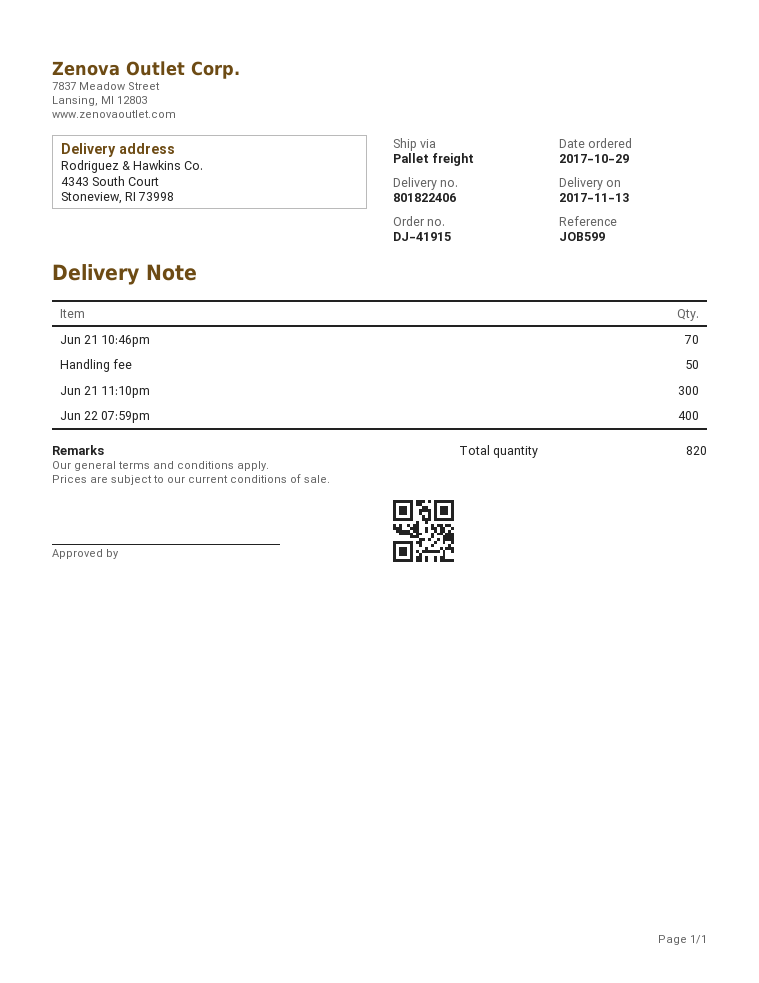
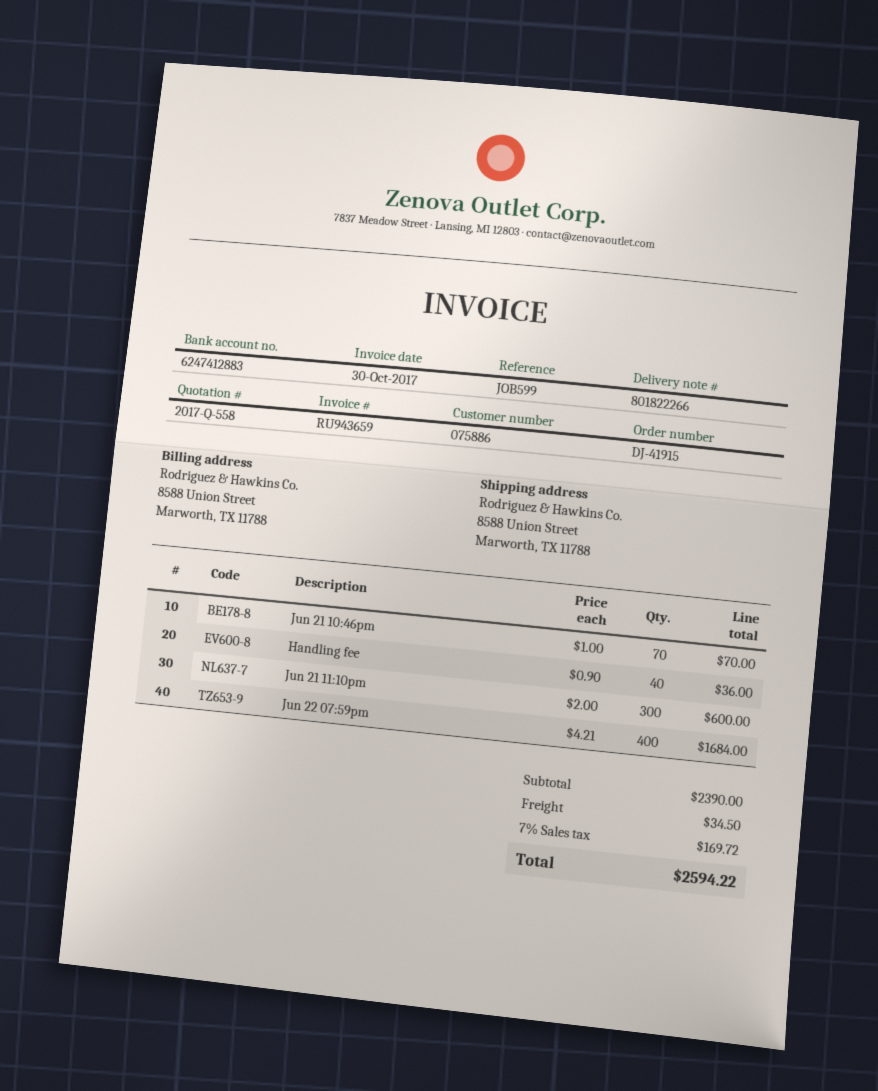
delivery note number: 801822406 -> 801822266
ship to: 4343 South Court, Stoneview, RI 73998 -> 8588 Union Street, Marworth, TX 11788
Handling fee: 50 -> 40

